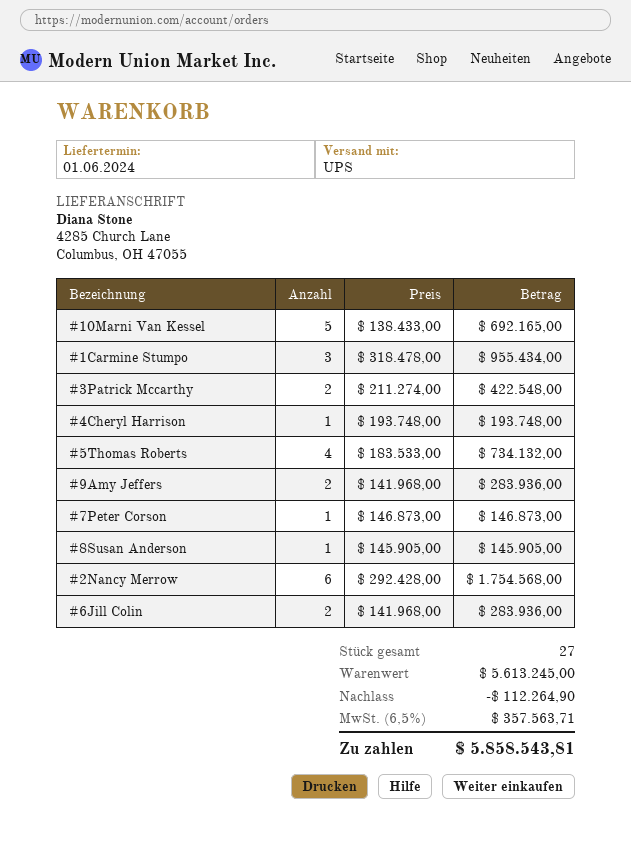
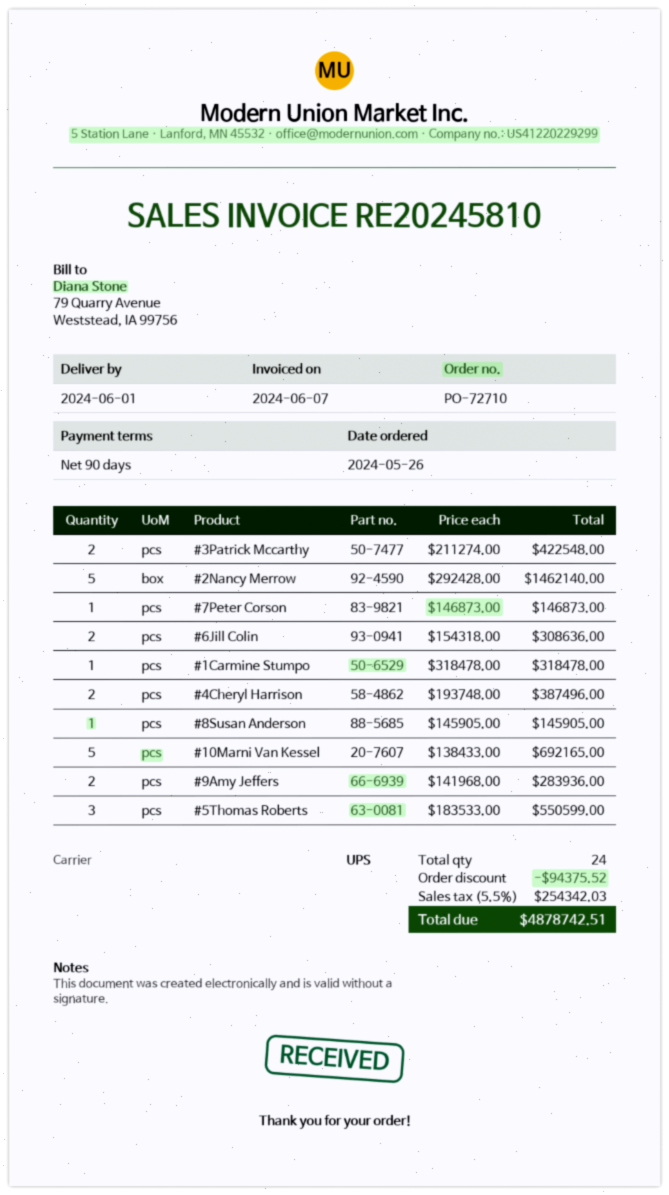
#1Carmine Stumpo: 3 x 318478.00 = 955434.00 -> 1 x 318478.00 = 318478.00
#4Cheryl Harrison: 1 x 193748.00 = 193748.00 -> 2 x 193748.00 = 387496.00
#5Thomas Roberts: 4 x 183533.00 = 734132.00 -> 3 x 183533.00 = 550599.00
#2Nancy Merrow: 6 x 292428.00 = 1754568.00 -> 5 x 292428.00 = 1462140.00
#6Jill Colin: 2 x 141968.00 = 283936.00 -> 2 x 154318.00 = 308636.00
total quantity: 27 -> 24
discount: 112264.90 -> 94375.52
tax: 6.5% = 357563.71 -> 5.5% = 254342.03
total: 5858543.81 -> 4878742.51

